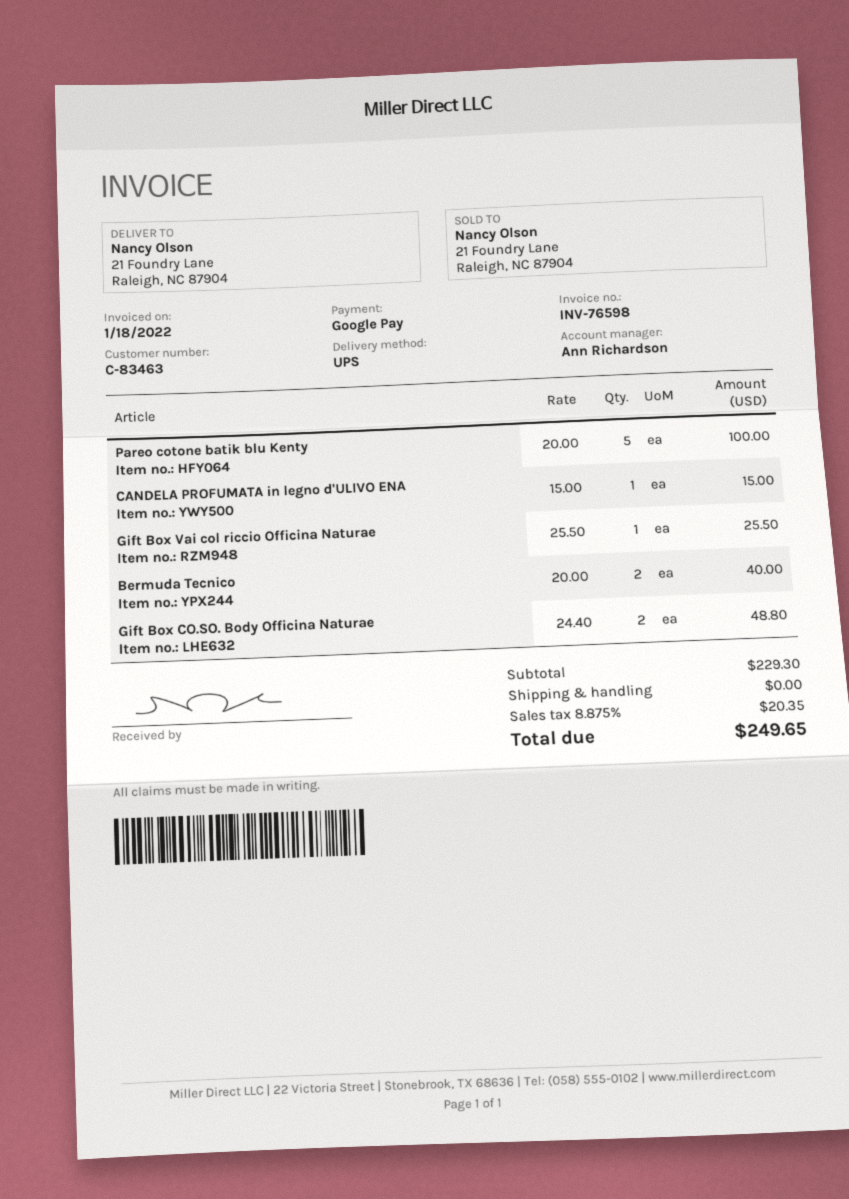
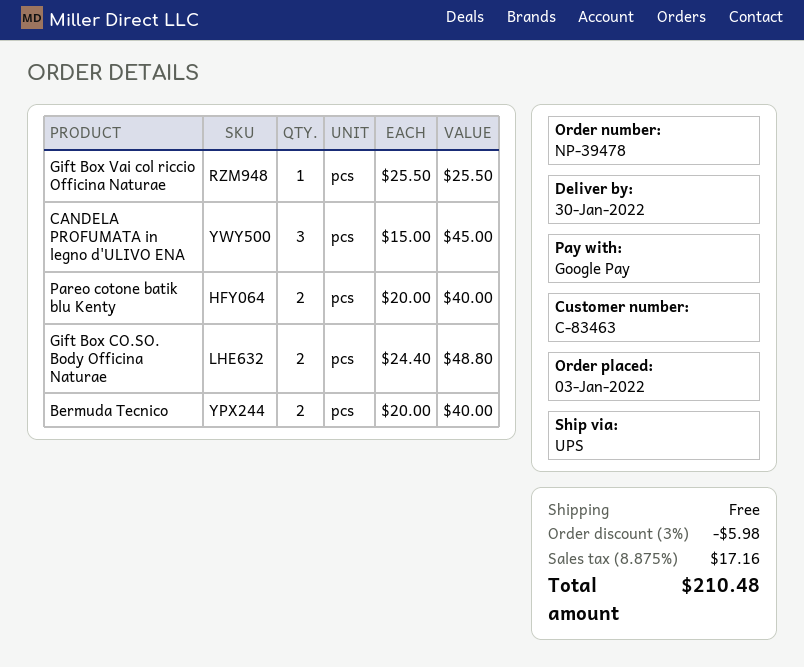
Pareo cotone batik blu Kenty: 5 x 20.00 = 100.00 -> 2 x 20.00 = 40.00
CANDELA PROFUMATA in legno d'ULIVO ENA: 1 x 15.00 = 15.00 -> 3 x 15.00 = 45.00
discount: none -> 3% = 5.98
tax: 8.875% = 20.35 -> 8.875% = 17.16
total: 249.65 -> 210.48

